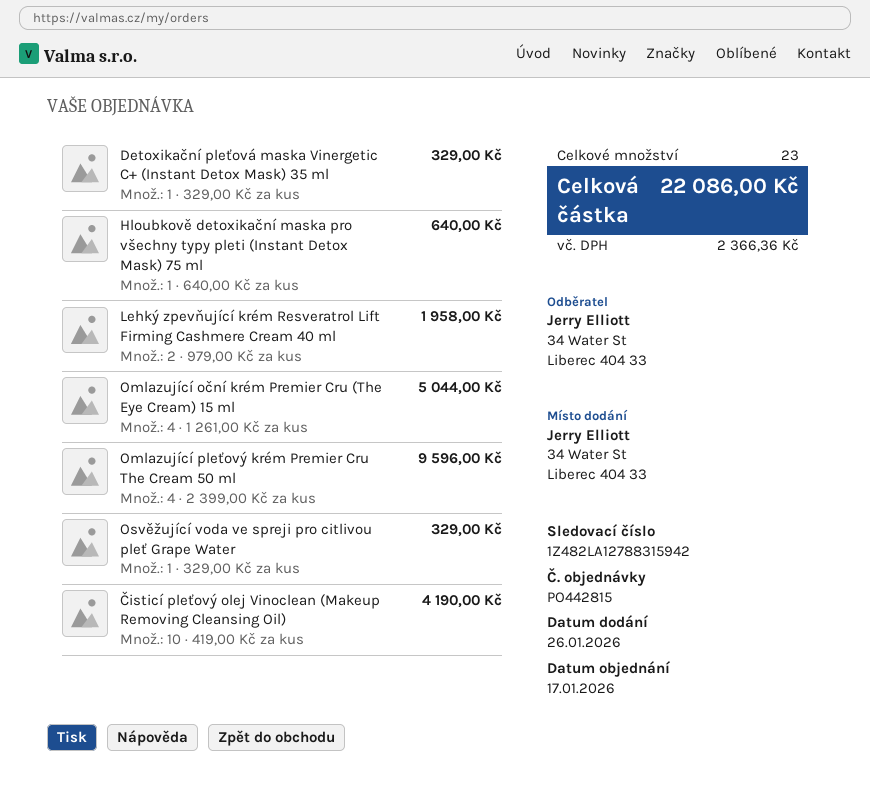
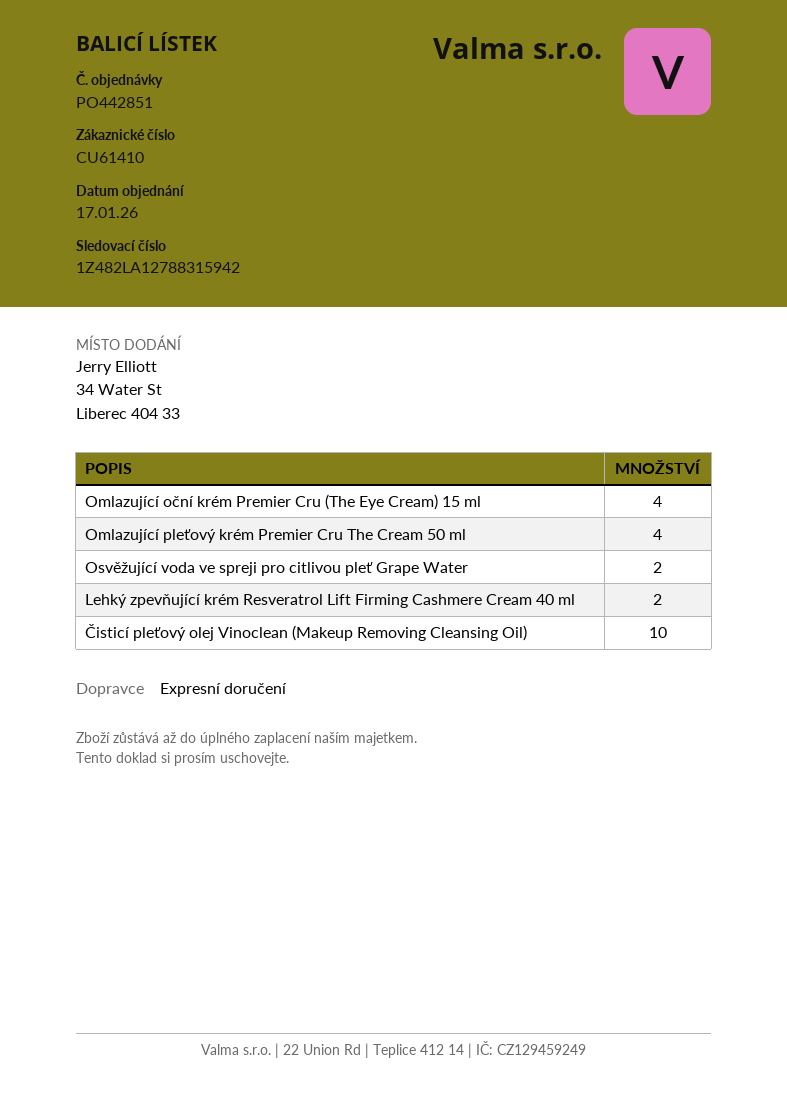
order number: PO442815 -> PO442851
Detoxikační pleťová maska Vinergetic C+ (Instant Detox Mask) 35 ml: 1 -> none
Hloubkově detoxikační maska pro všechny typy pleti (Instant Detox Mask) 75 ml: 1 -> none
Osvěžující voda ve spreji pro citlivou pleť Grape Water: 1 -> 2

